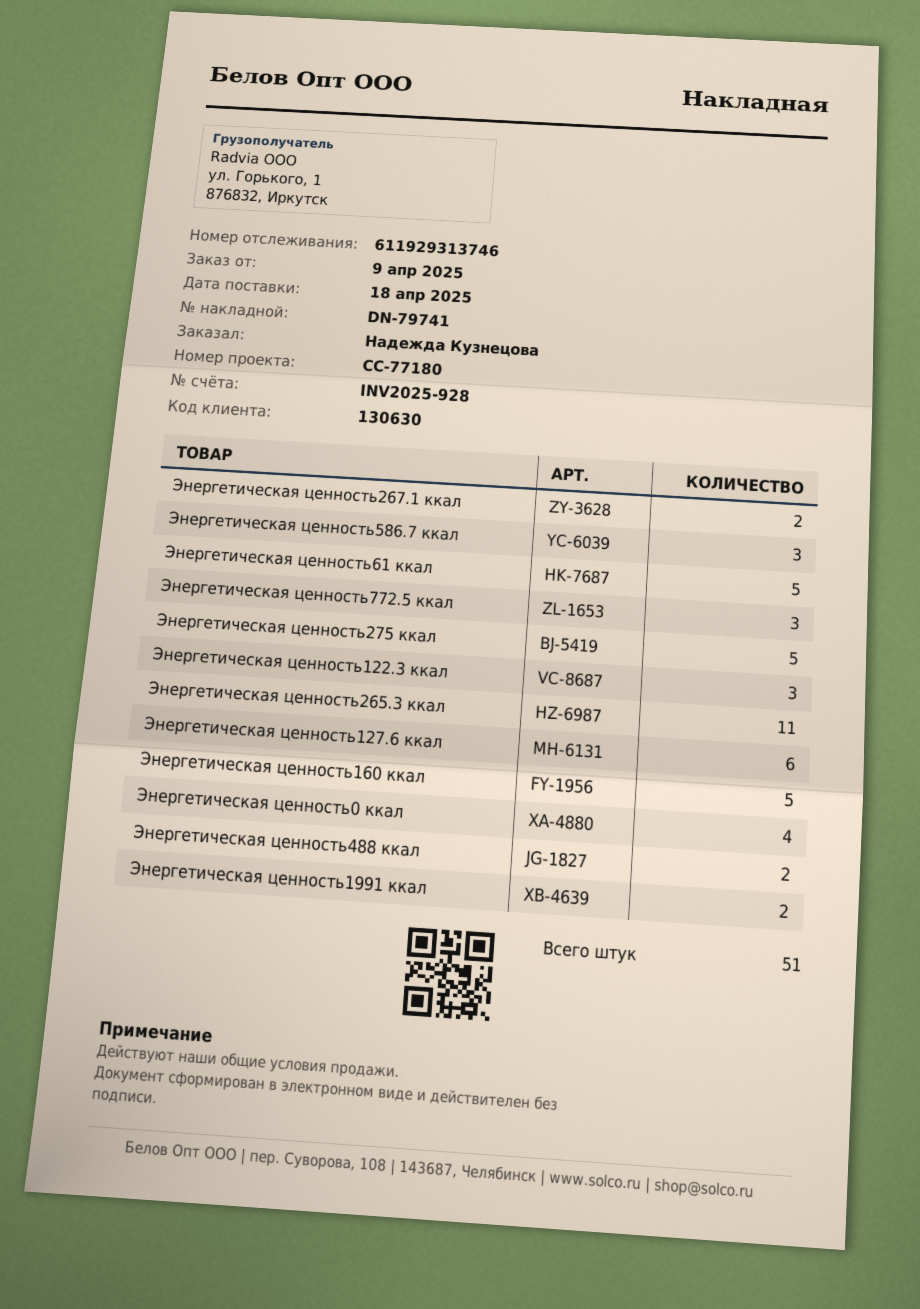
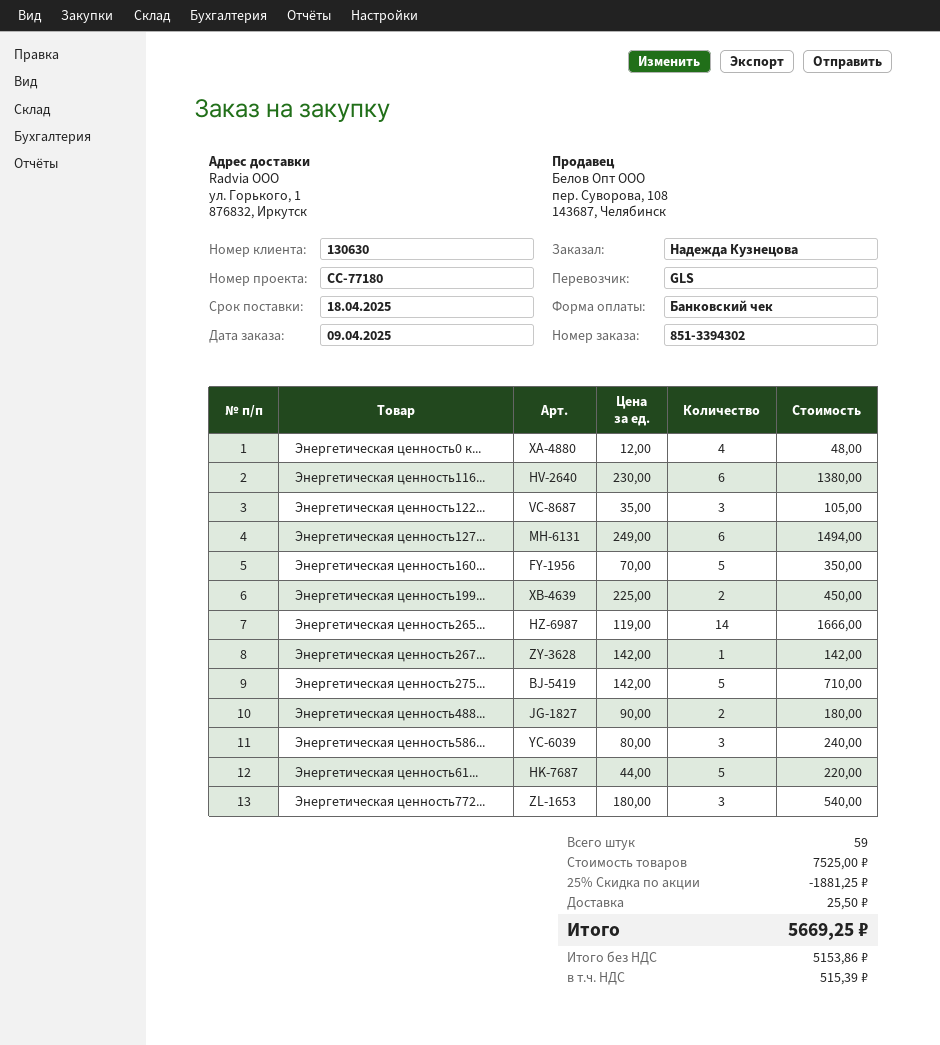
Энергетическая ценность267.1 ккал: 2 -> 1
Энергетическая ценность265.3 ккал: 11 -> 14
Энергетическая ценность116...: none -> 6
total quantity: 51 -> 59

